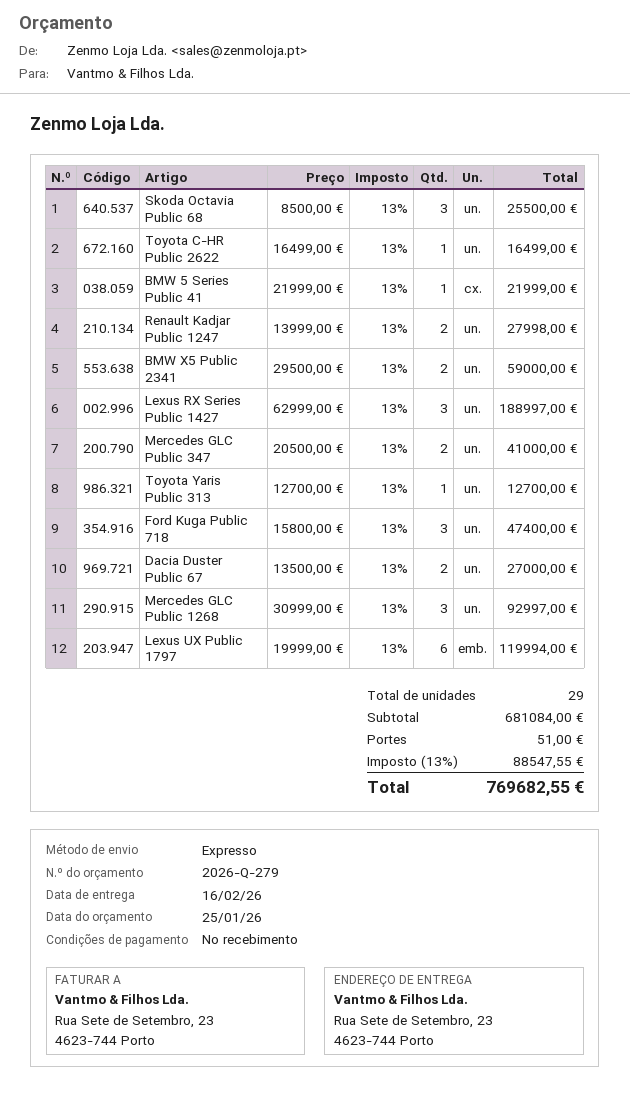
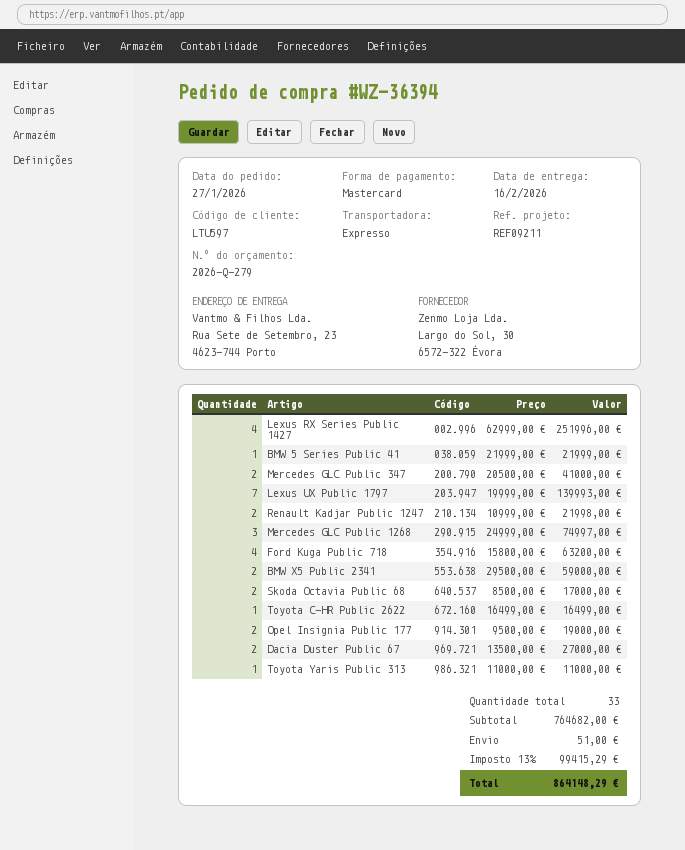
Skoda Octavia Public 68: 3 x 8500.00 = 25500.00 -> 2 x 8500.00 = 17000.00
Renault Kadjar Public 1247: 2 x 13999.00 = 27998.00 -> 2 x 10999.00 = 21998.00
Lexus RX Series Public 1427: 3 x 62999.00 = 188997.00 -> 4 x 62999.00 = 251996.00
Toyota Yaris Public 313: 1 x 12700.00 = 12700.00 -> 1 x 11000.00 = 11000.00
Ford Kuga Public 718: 3 x 15800.00 = 47400.00 -> 4 x 15800.00 = 63200.00
Mercedes GLC Public 1268: 3 x 30999.00 = 92997.00 -> 3 x 24999.00 = 74997.00
Lexus UX Public 1797: 6 x 19999.00 = 119994.00 -> 7 x 19999.00 = 139993.00
Opel Insignia Public 177: none -> 2 x 9500.00 = 19000.00
total quantity: 29 -> 33
subtotal: 681084.00 -> 764682.00
tax: 13% = 88547.55 -> 13% = 99415.29
total: 769682.55 -> 864148.29

